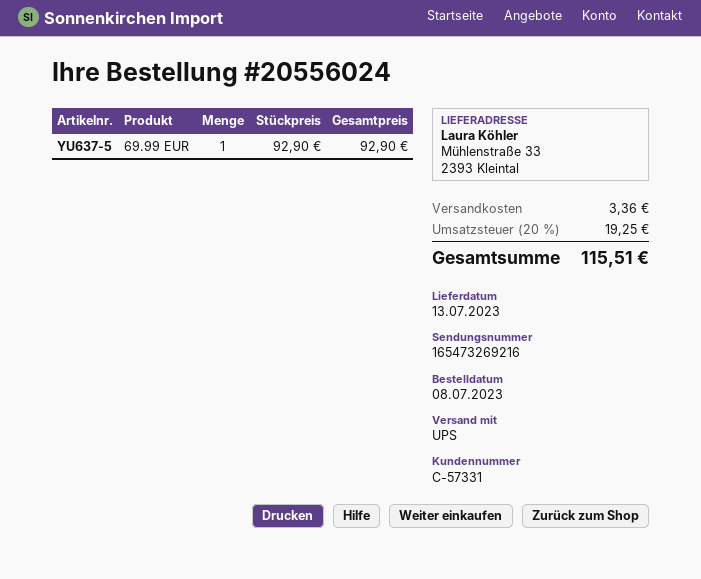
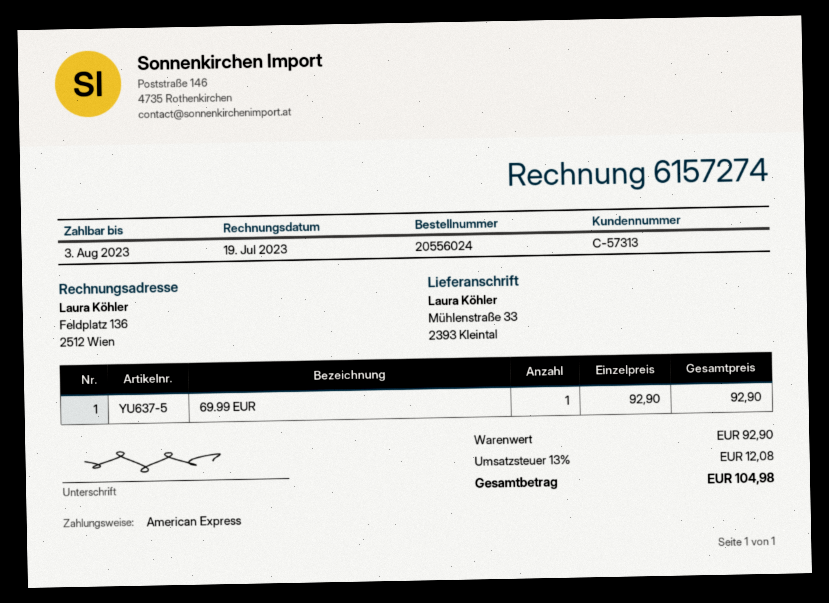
customer number: C-57331 -> C-57313
shipping: 3.36 -> none
tax: 20% = 19.25 -> 13% = 12.08
total: 115.51 -> 104.98

